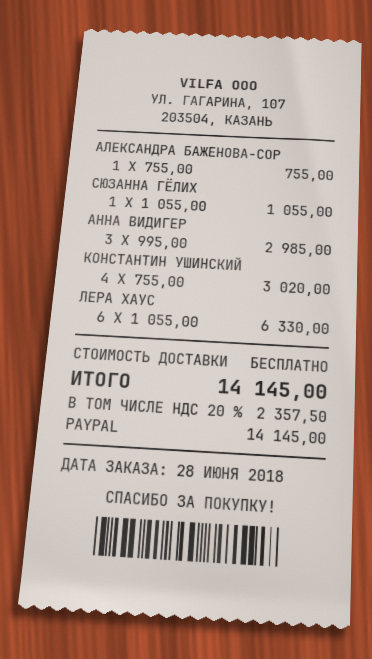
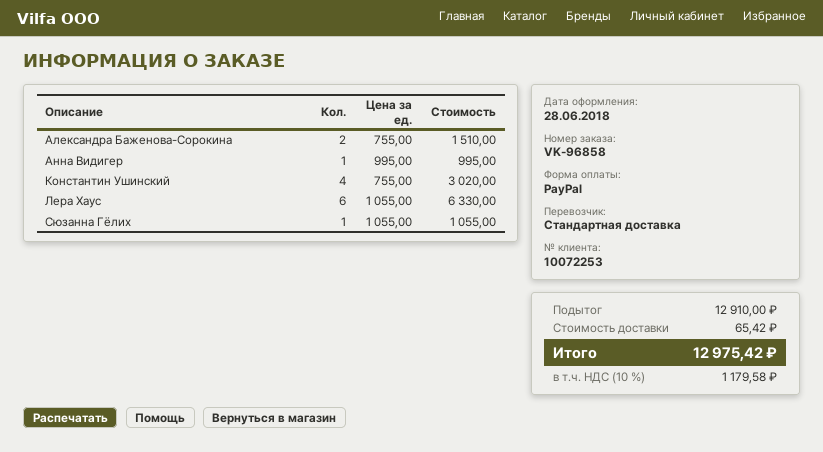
АЛЕКСАНДРА БАЖЕНОВА-СОР: 1 x 755.00 = 755.00 -> 2 x 755.00 = 1510.00
АННА ВИДИГЕР: 3 x 995.00 = 2985.00 -> 1 x 995.00 = 995.00
shipping: 0.00 -> 65.42
tax: 20% = 2357.50 -> 10% = 1179.58
total: 14145.00 -> 12975.42

